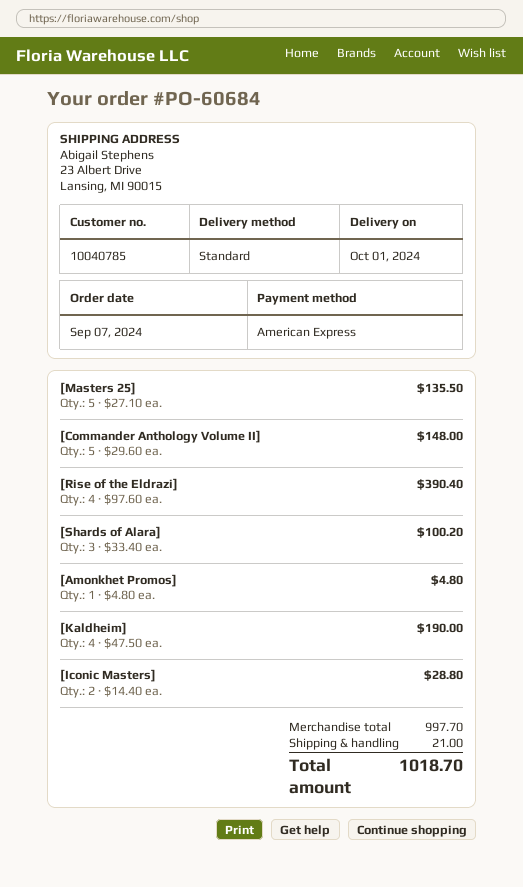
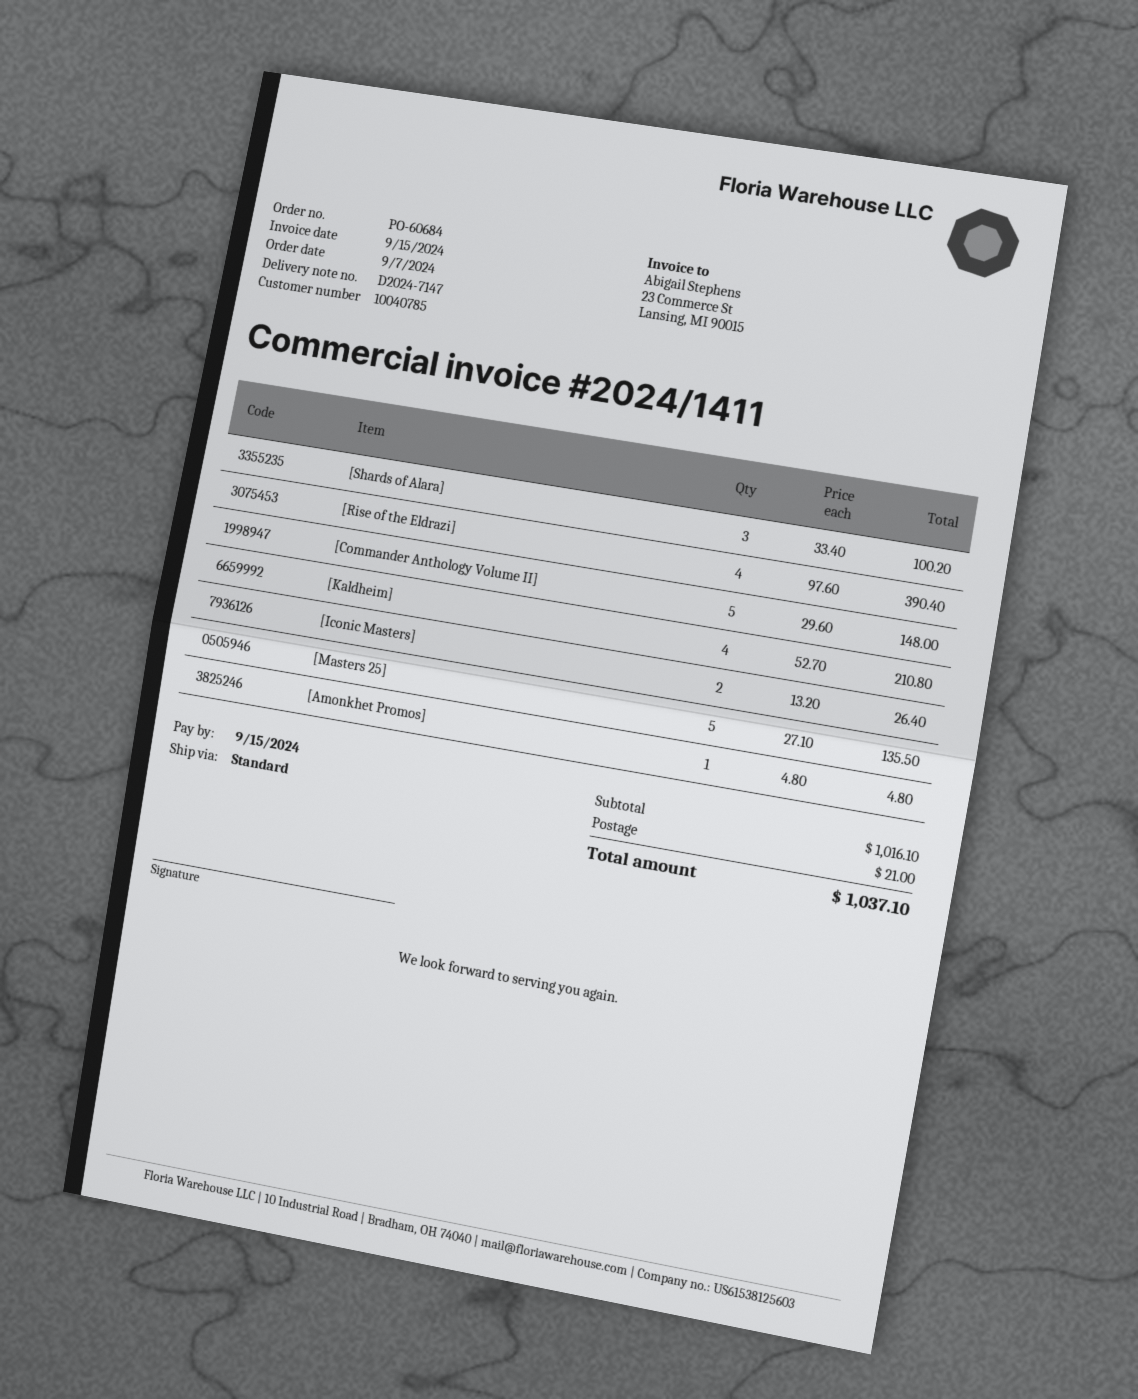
[Kaldheim]: 4 x 47.50 = 190.00 -> 4 x 52.70 = 210.80
[Iconic Masters]: 2 x 14.40 = 28.80 -> 2 x 13.20 = 26.40
subtotal: 997.70 -> 1016.10
total: 1018.70 -> 1037.10

